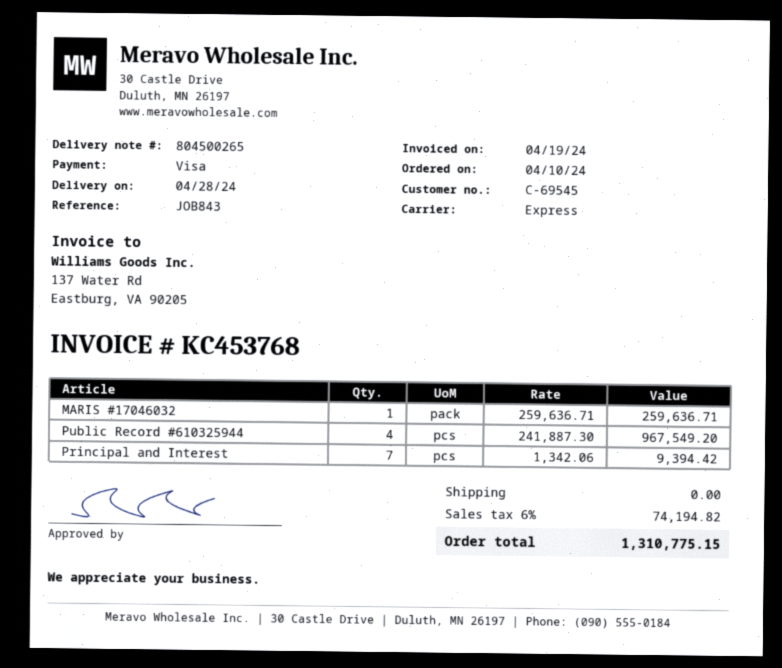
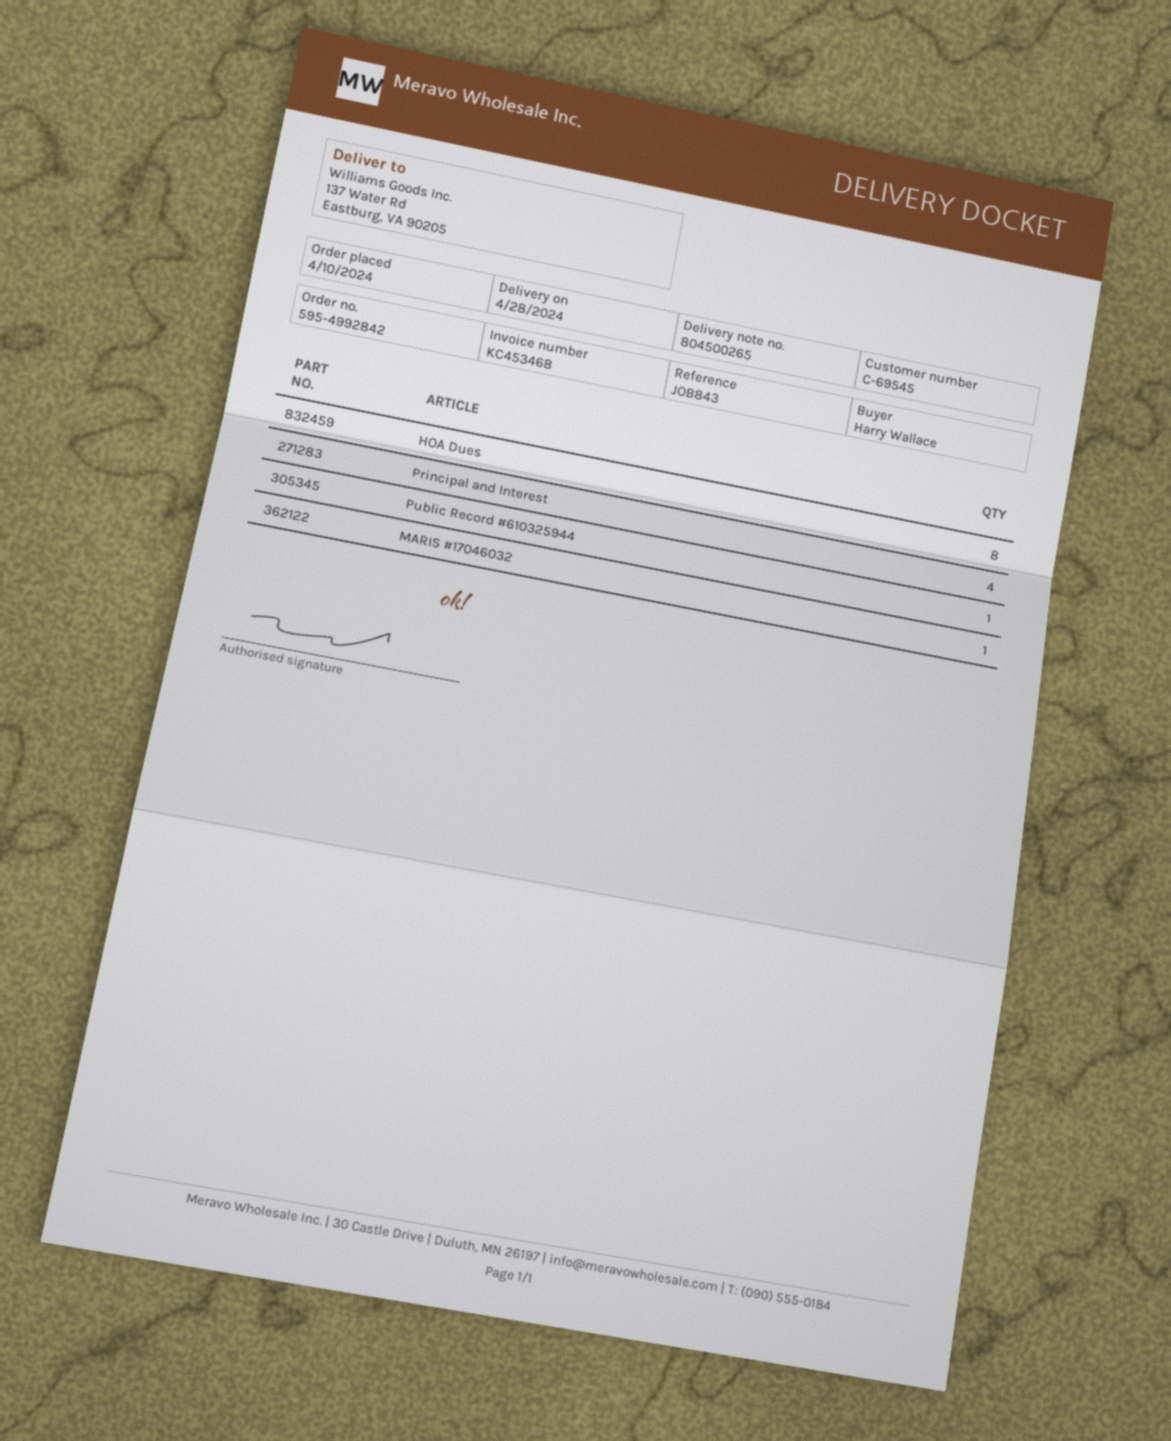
invoice number: KC453768 -> KC453468
Public Record #610325944: 4 -> 1
Principal and Interest: 7 -> 4
HOA Dues: none -> 8

